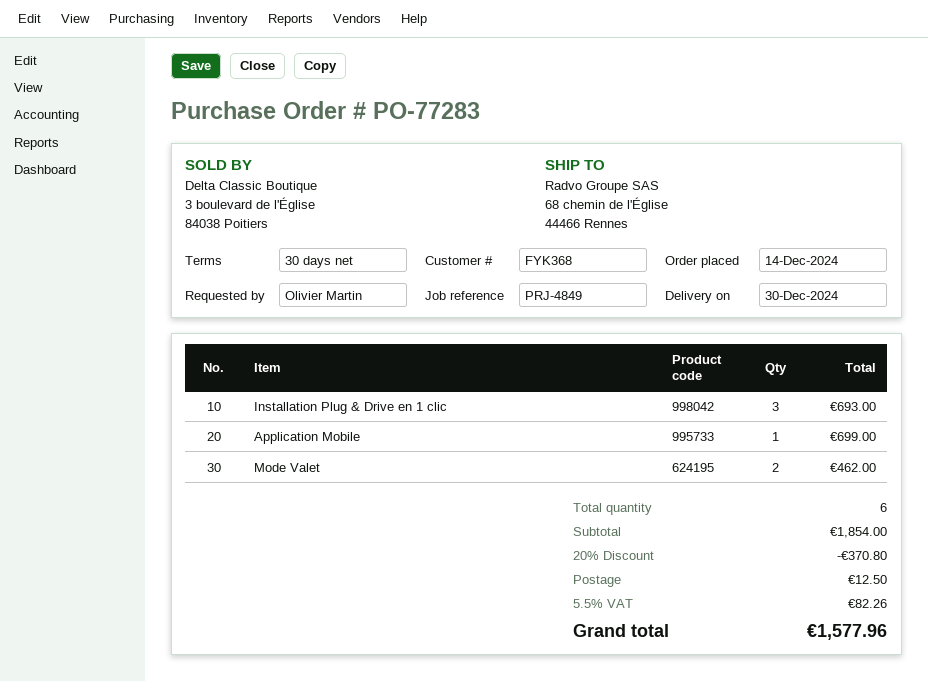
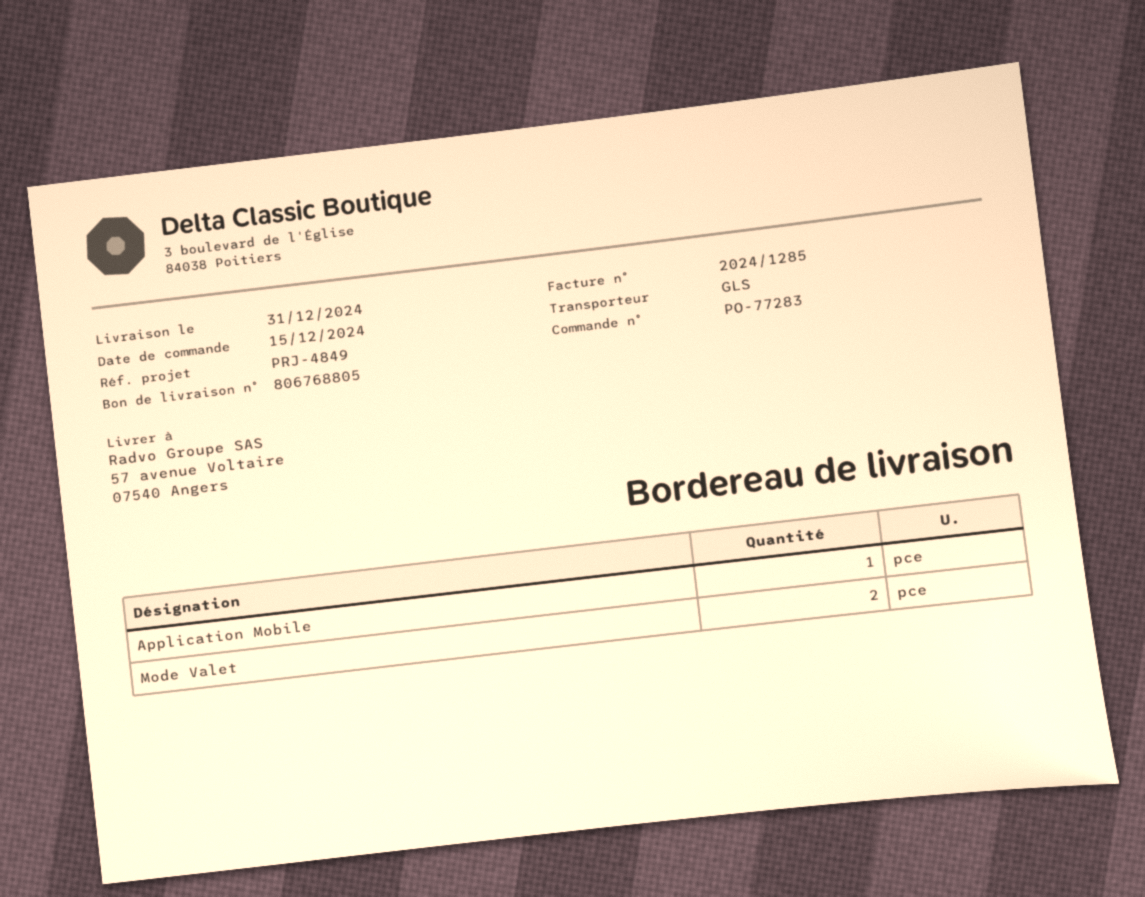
order date: 2024-12-14 -> 2024-12-15
delivery date: 2024-12-30 -> 2024-12-31
ship to: 68 chemin de l'Église, 44466 Rennes -> 57 avenue Voltaire, 07540 Angers
Installation Plug & Drive en 1 clic: 3 -> none

